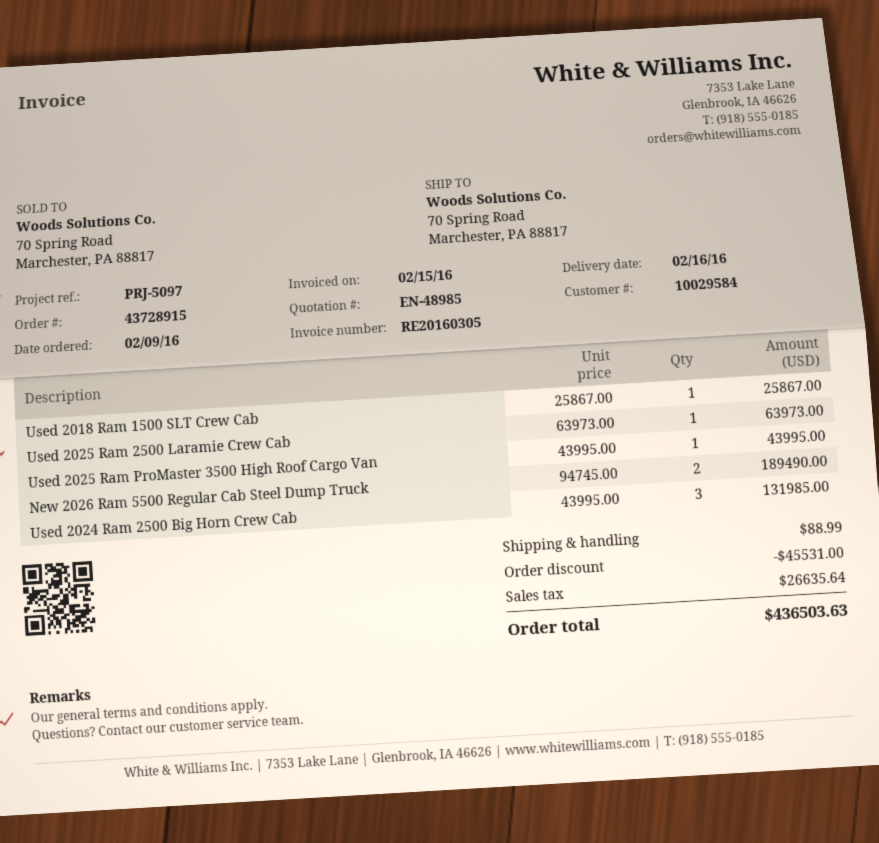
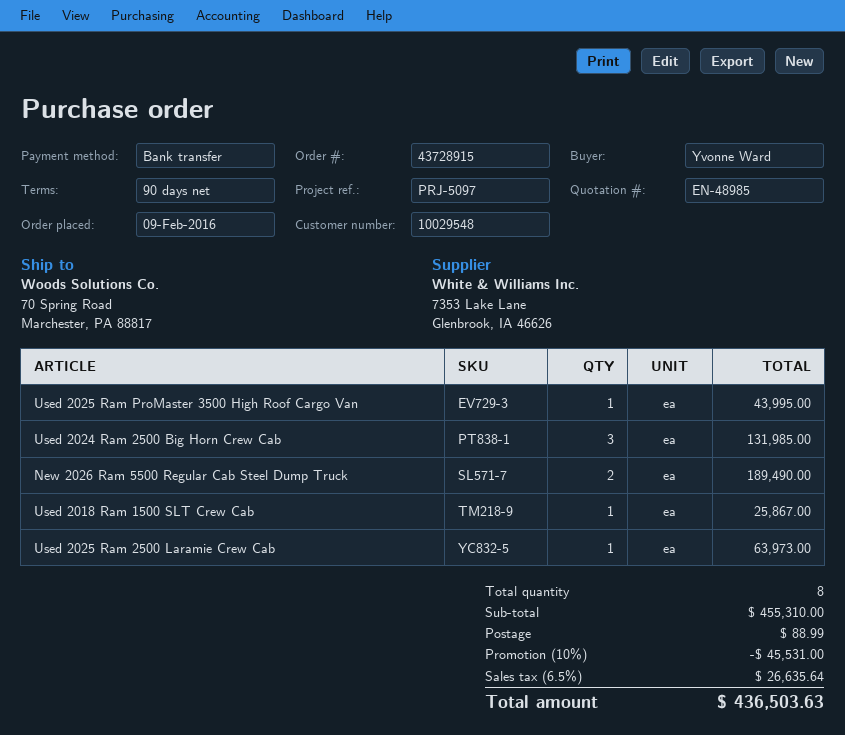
customer number: 10029584 -> 10029548

